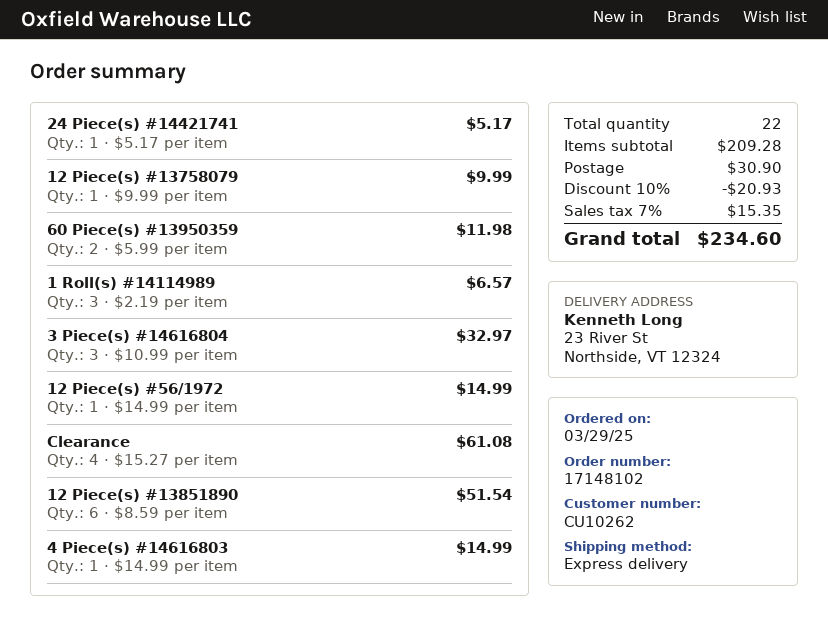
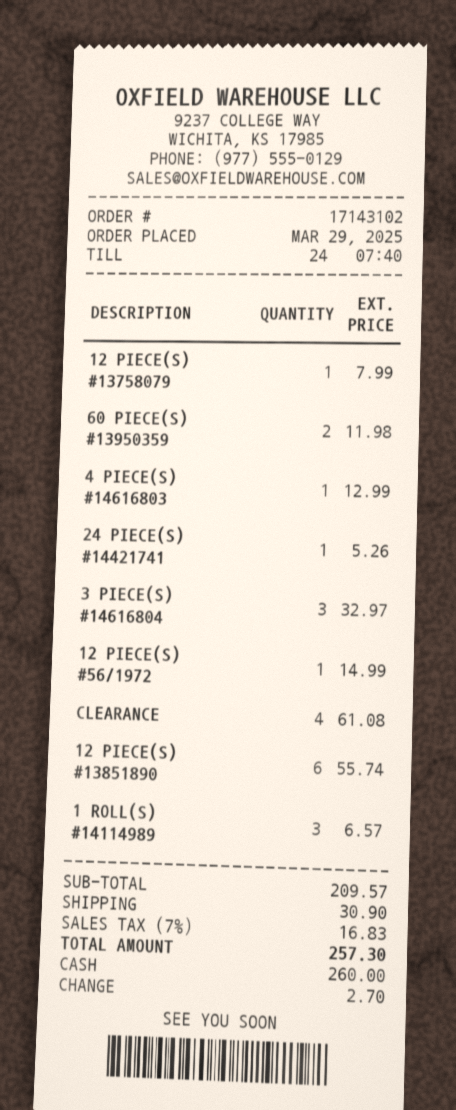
order number: 17148102 -> 17143102
24 Piece(s) #14421741: 1 for 5.17 -> 1 for 5.26
12 Piece(s) #13758079: 1 for 9.99 -> 1 for 7.99
12 Piece(s) #13851890: 6 for 51.54 -> 6 for 55.74
4 Piece(s) #14616803: 1 for 14.99 -> 1 for 12.99
subtotal: 209.28 -> 209.57
discount: 10% = 20.93 -> none
tax: 7% = 15.35 -> 7% = 16.83
total: 234.60 -> 257.30

